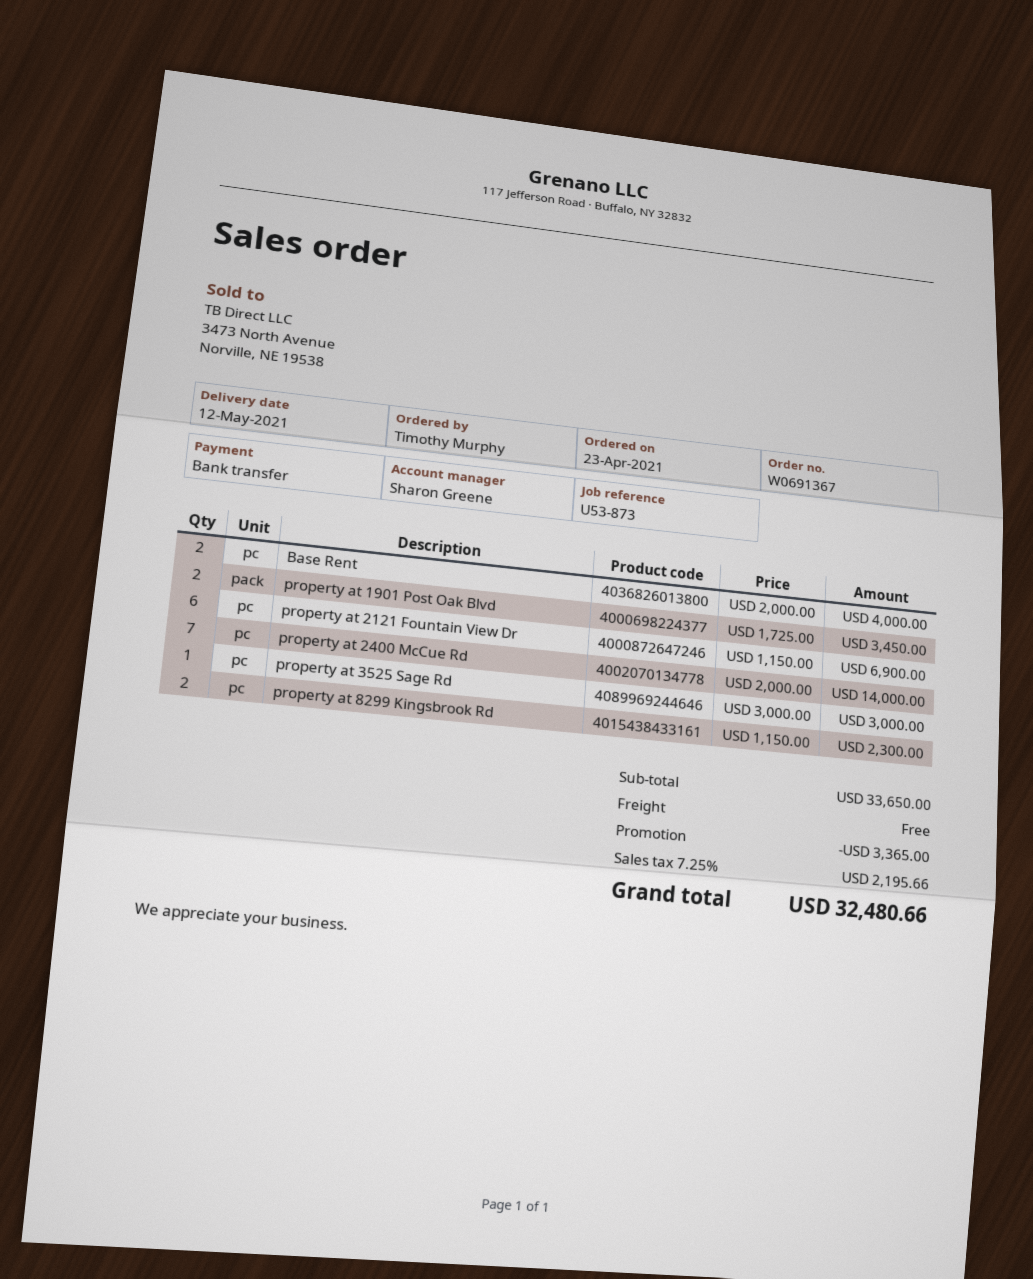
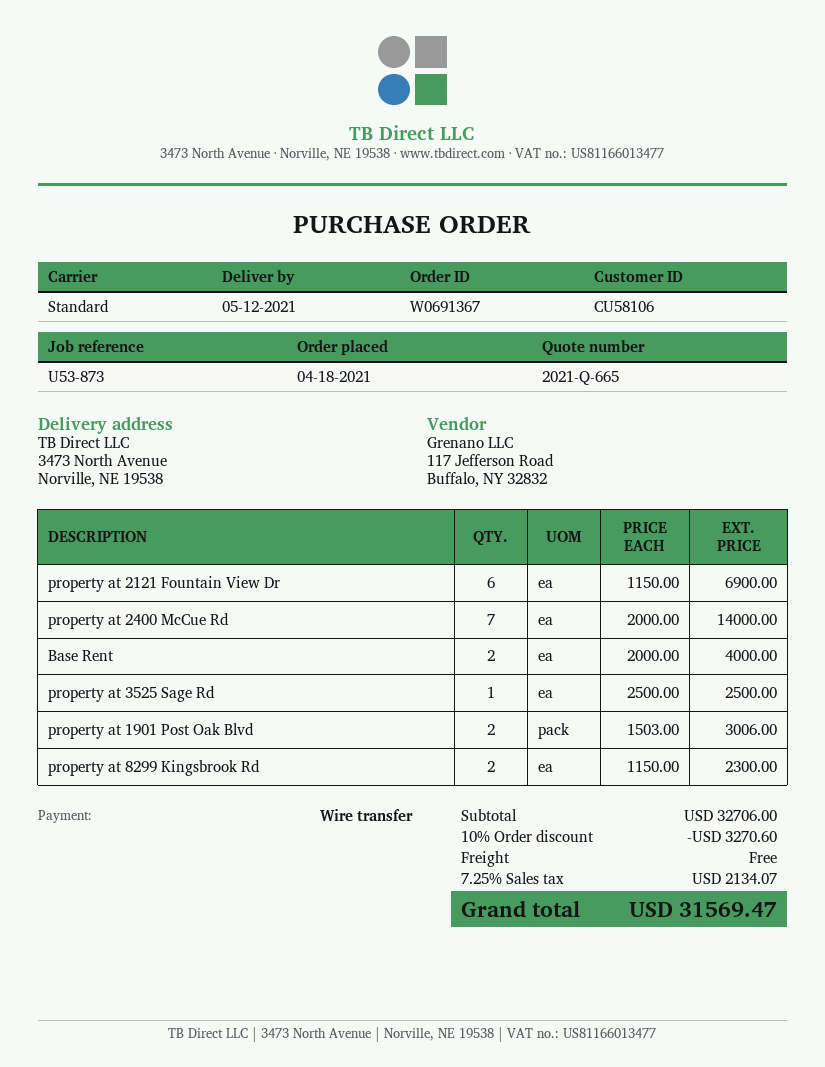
order date: 2021-04-23 -> 2021-04-18
property at 1901 Post Oak Blvd: 2 x 1725.00 = 3450.00 -> 2 x 1503.00 = 3006.00
property at 3525 Sage Rd: 1 x 3000.00 = 3000.00 -> 1 x 2500.00 = 2500.00
subtotal: 33650.00 -> 32706.00
discount: 3365.00 -> 3270.60
tax: 7.25% = 2195.66 -> 7.25% = 2134.07
total: 32480.66 -> 31569.47

